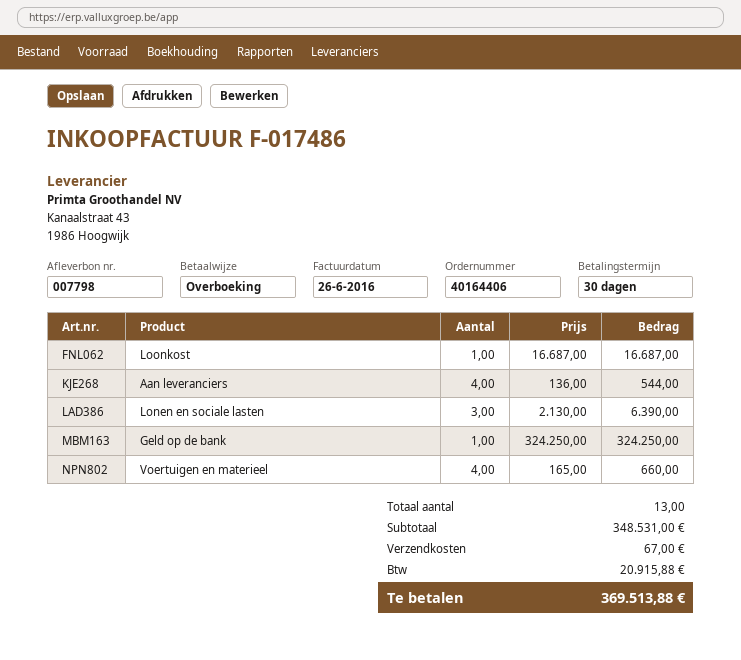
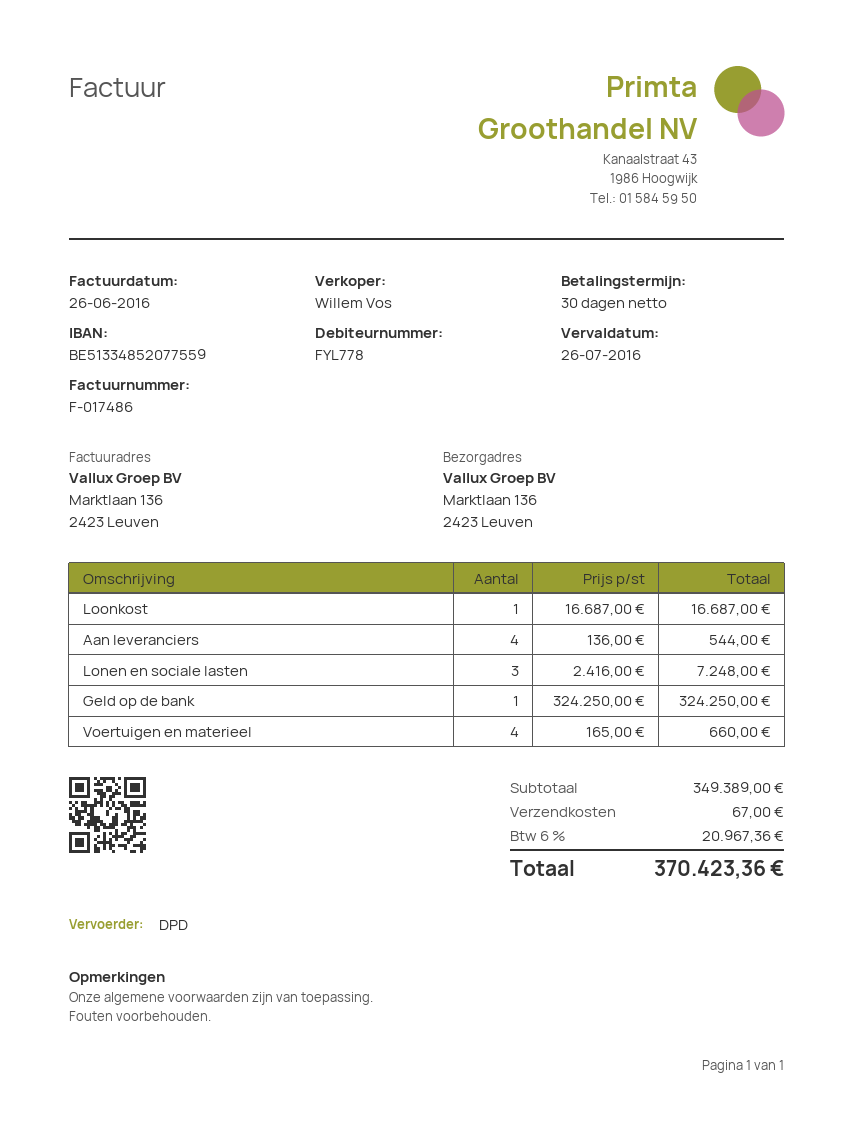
Lonen en sociale lasten: 3 x 2130.00 = 6390.00 -> 3 x 2416.00 = 7248.00
subtotal: 348531.00 -> 349389.00
tax: 20915.88 -> 20967.36
total: 369513.88 -> 370423.36

